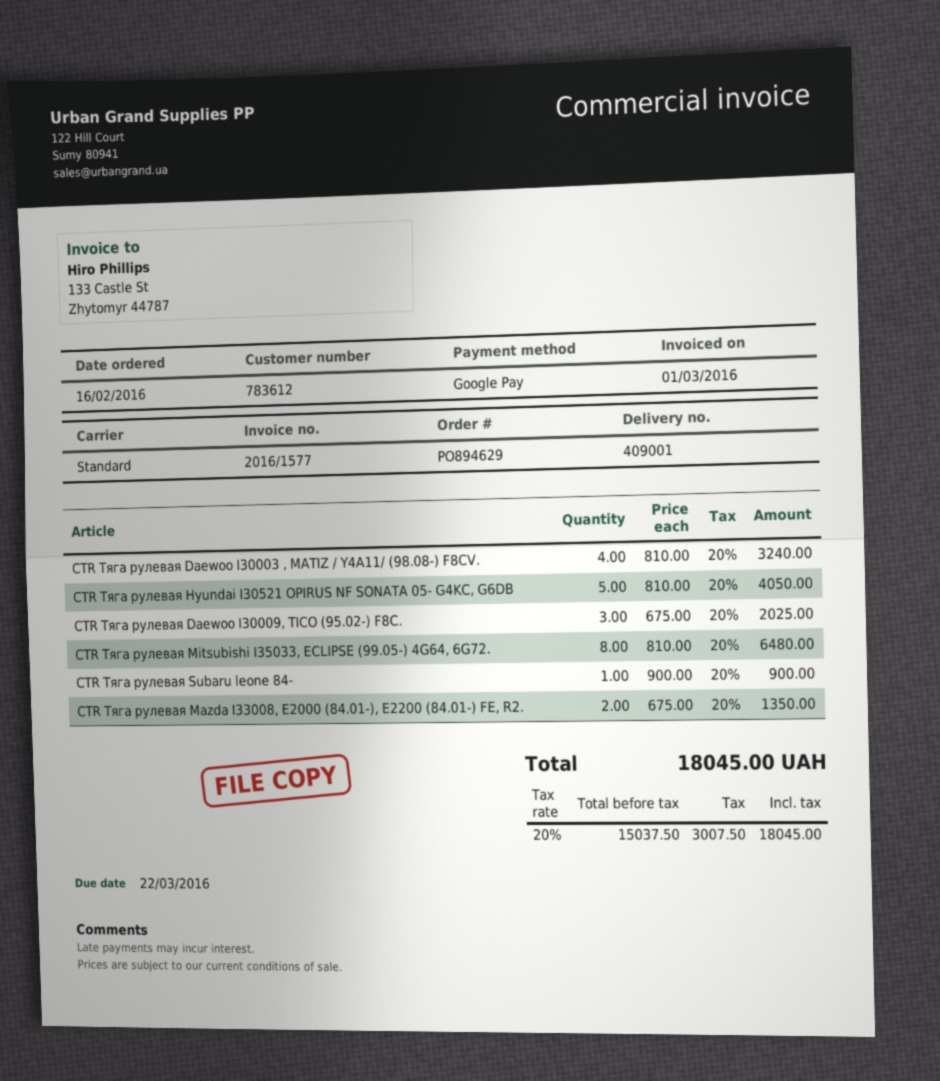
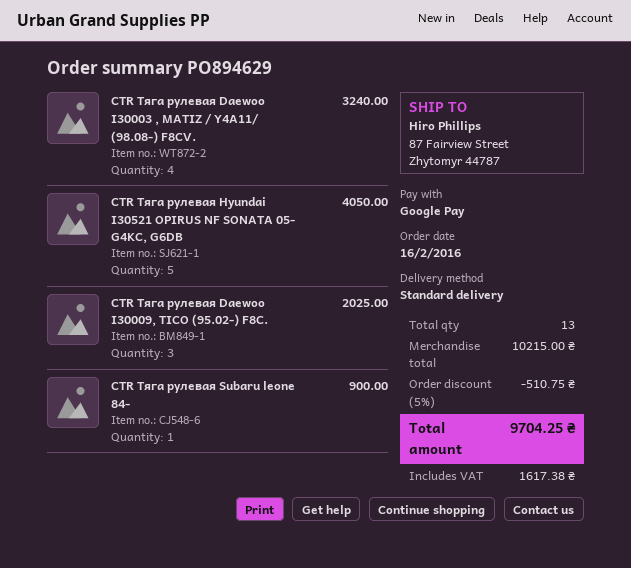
CTR Тяга рулевая Mitsubishi I35033, ECLIPSE (99.05-) 4G64, 6G72.: 8 for 6480.00 -> none
CTR Тяга рулевая Mazda I33008, E2000 (84.01-), E2200 (84.01-) FE, R2.: 2 for 1350.00 -> none
discount: none -> 5% = 510.75
tax: 3007.50 -> 1617.38
total: 18045.00 -> 9704.25

